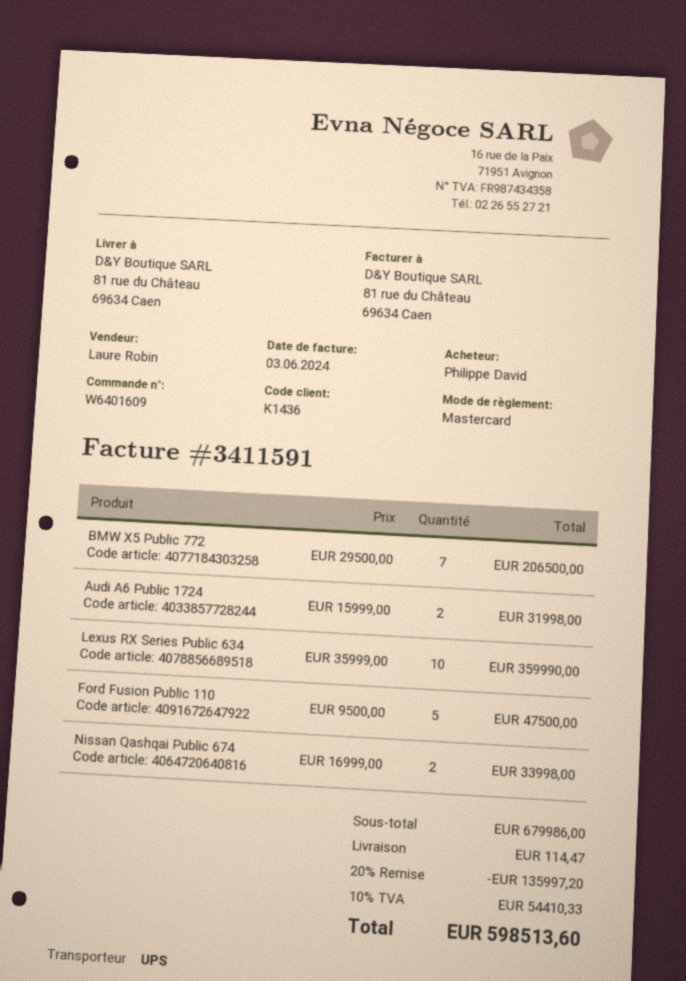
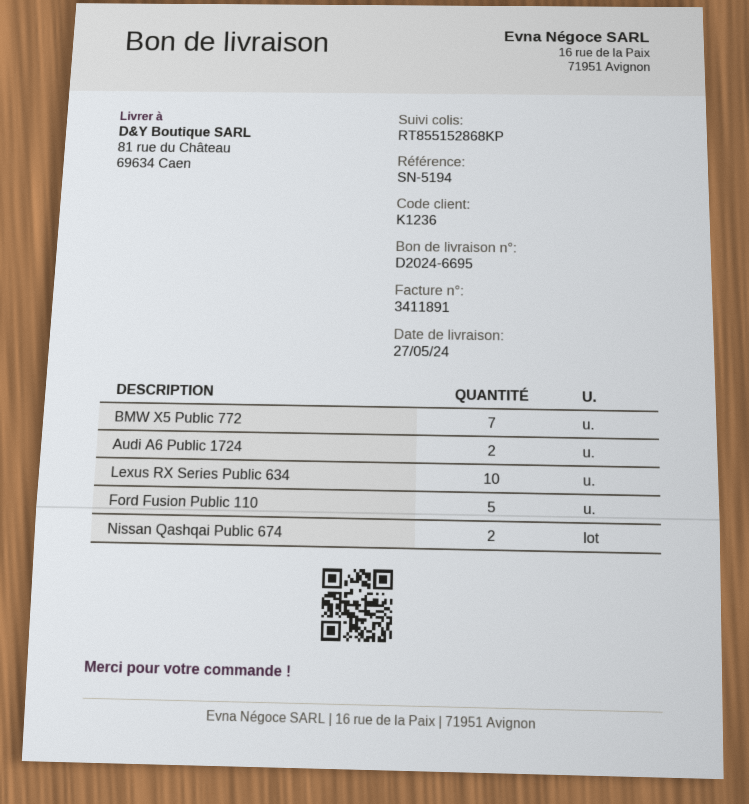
invoice number: 3411591 -> 3411891
customer number: K1436 -> K1236

